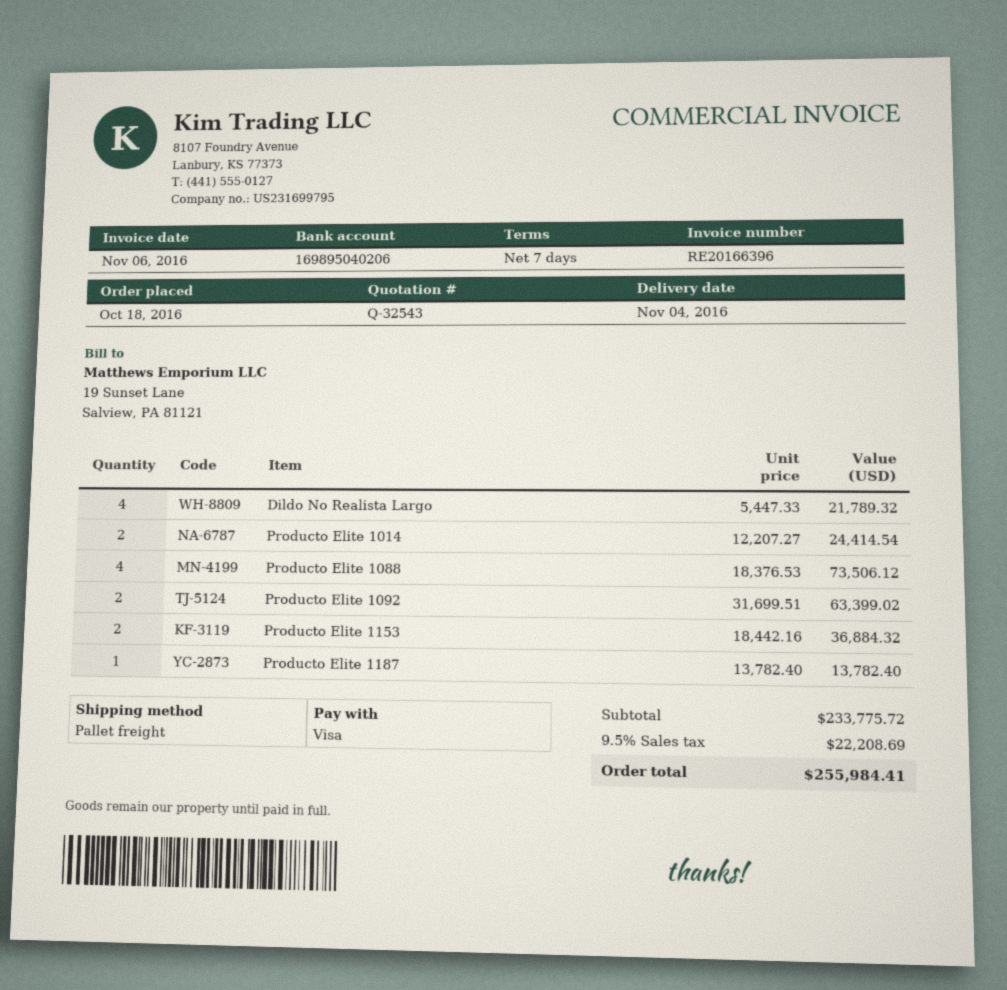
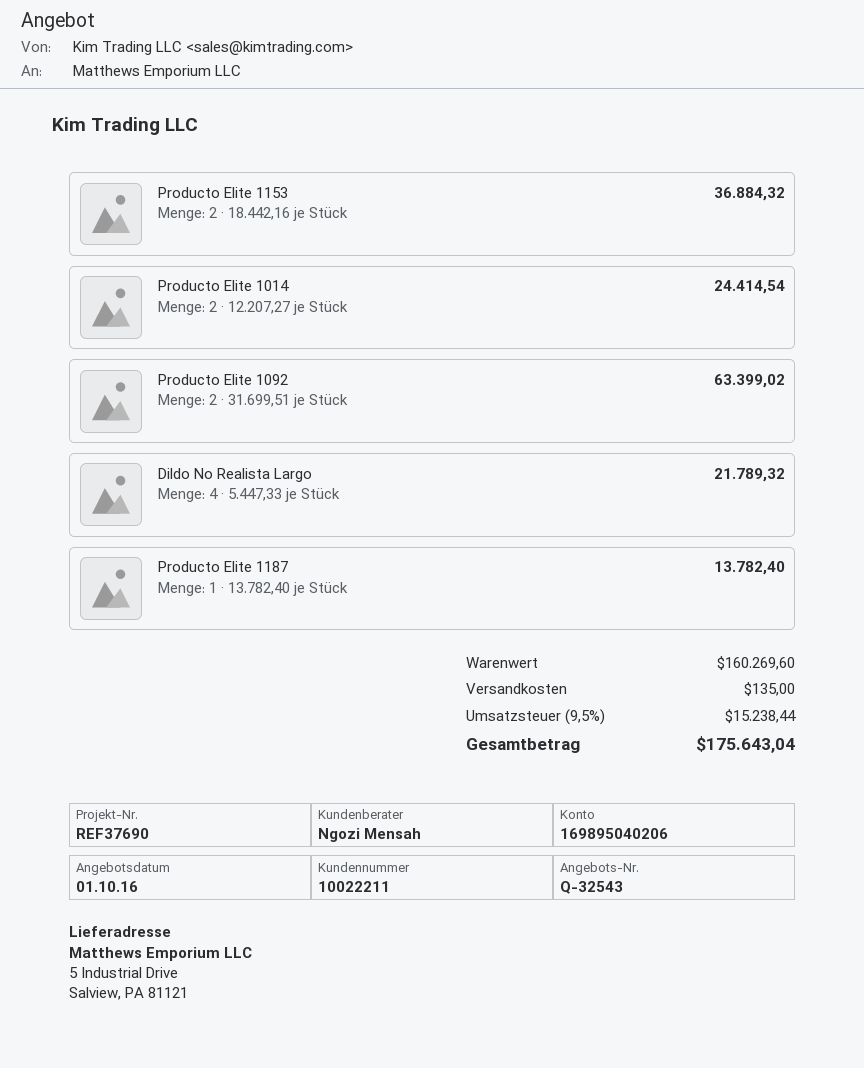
Producto Elite 1088: 4 x 18376.53 = 73506.12 -> none
subtotal: 233775.72 -> 160269.60
shipping: none -> 135.00
tax: 9.5% = 22208.69 -> 9.5% = 15238.44
total: 255984.41 -> 175643.04

